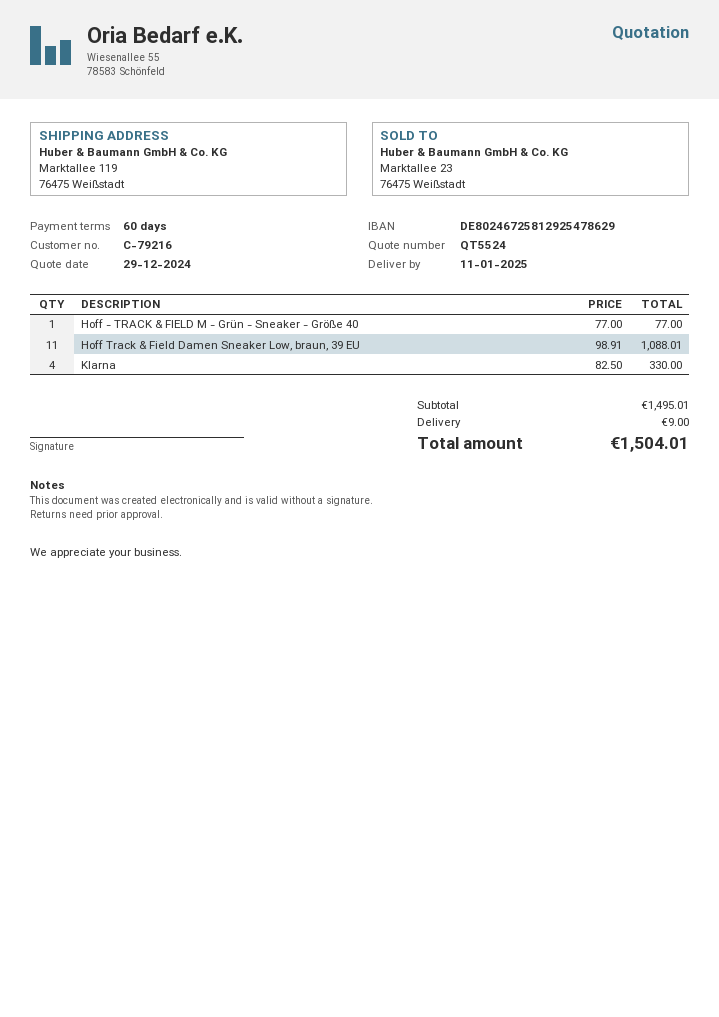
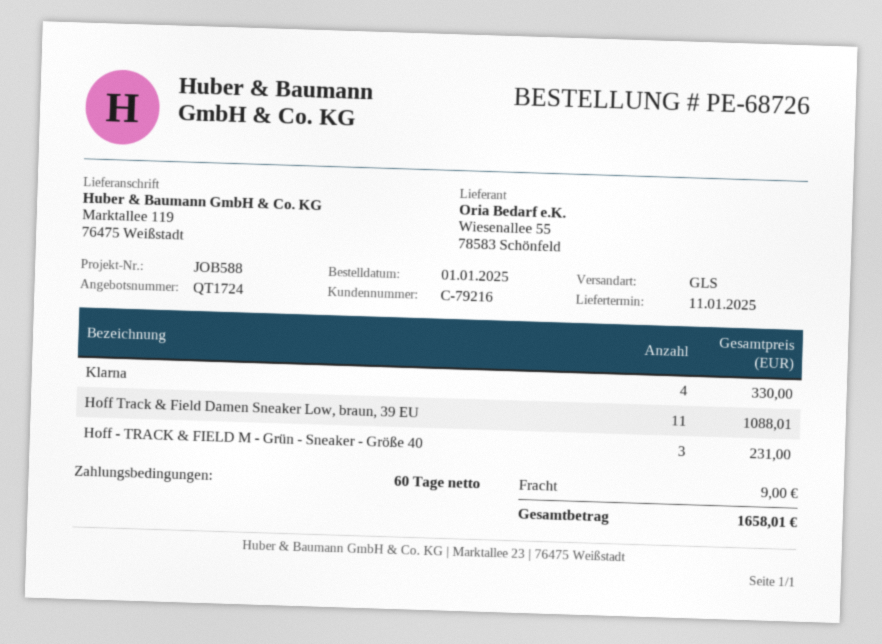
quote number: QT5524 -> QT1724
Hoff - TRACK & FIELD M - Grün - Sneaker - Größe 40: 1 for 77.00 -> 3 for 231.00
total: 1504.01 -> 1658.01

